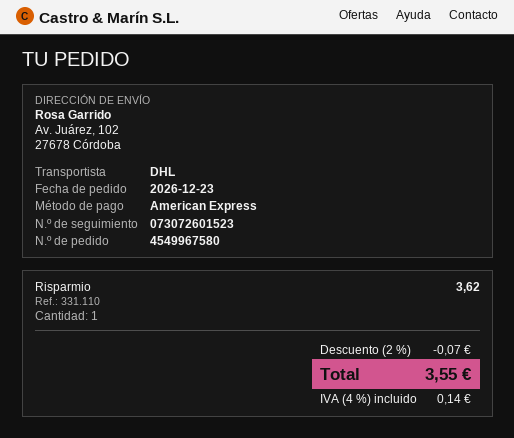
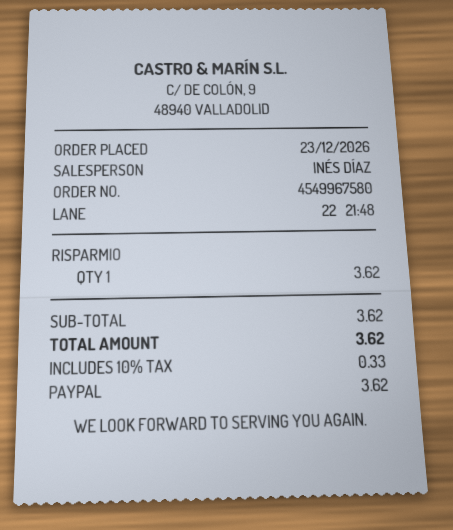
payment method: American Express -> PayPal
discount: 2% = 0.07 -> none
tax: 4% = 0.14 -> 10% = 0.33
total: 3.55 -> 3.62

